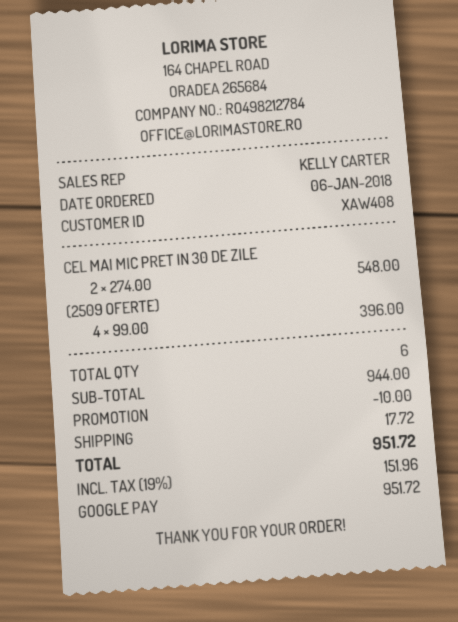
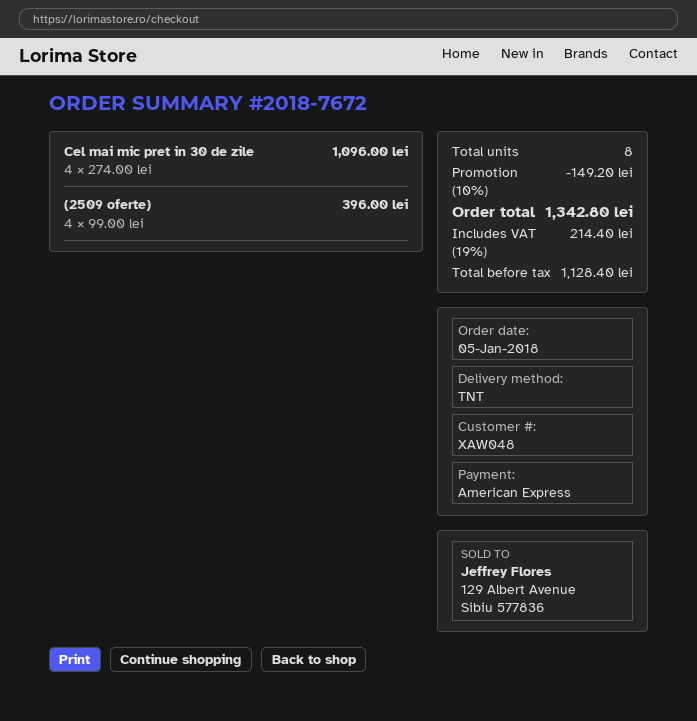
order date: 2018-01-06 -> 2018-01-05
customer number: XAW408 -> XAW048
payment method: Google Pay -> American Express
CEL MAI MIC PRET IN 30 DE ZILE: 2 x 274.00 = 548.00 -> 4 x 274.00 = 1096.00
total quantity: 6 -> 8
discount: 10.00 -> 149.20
shipping: 17.72 -> none
tax: 19% = 151.96 -> 19% = 214.40
total: 951.72 -> 1342.80

